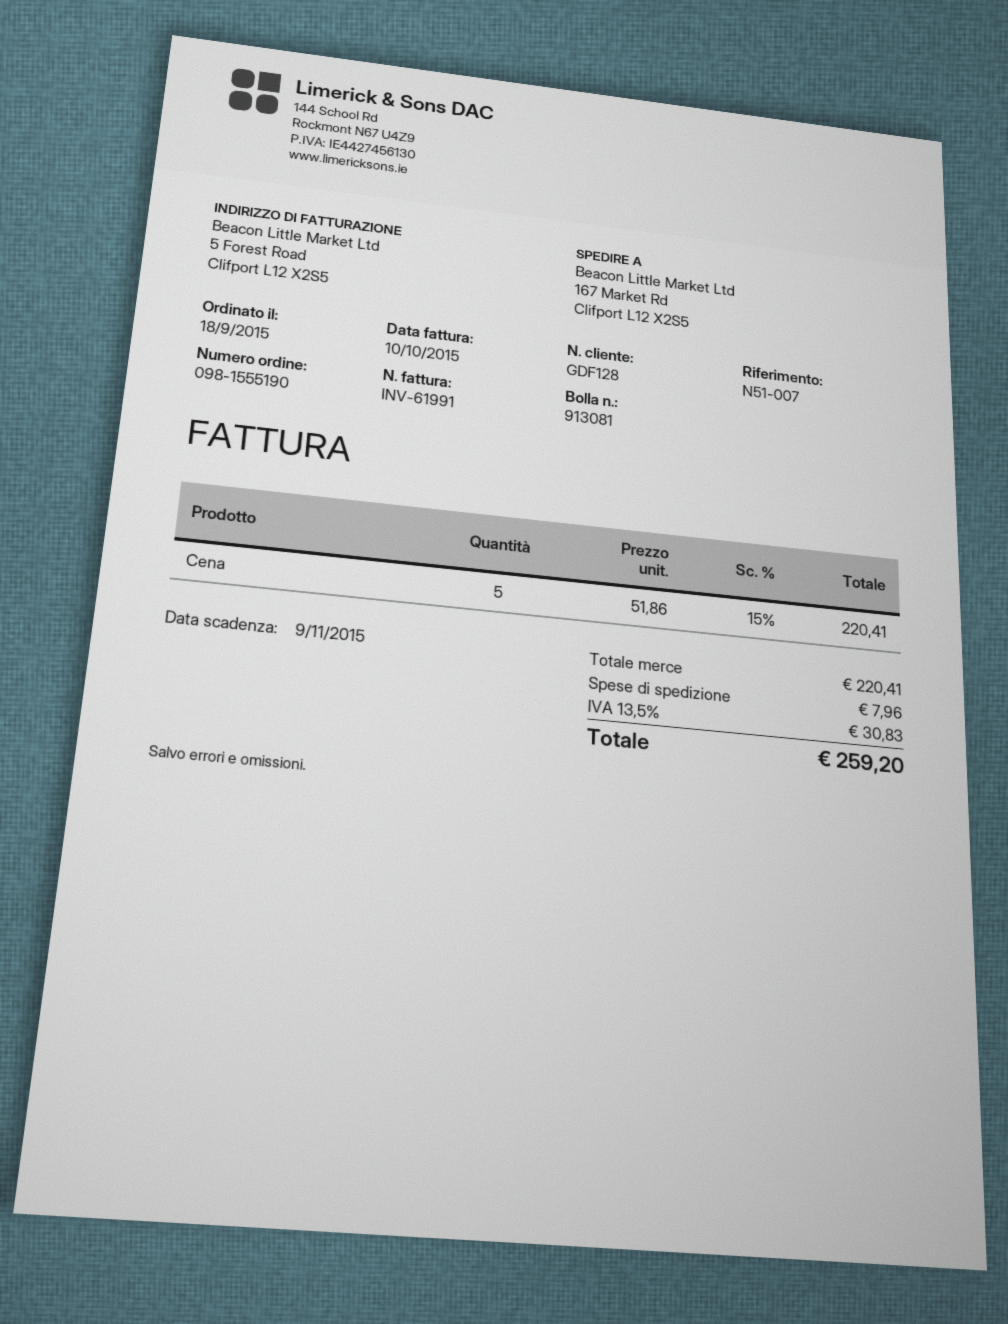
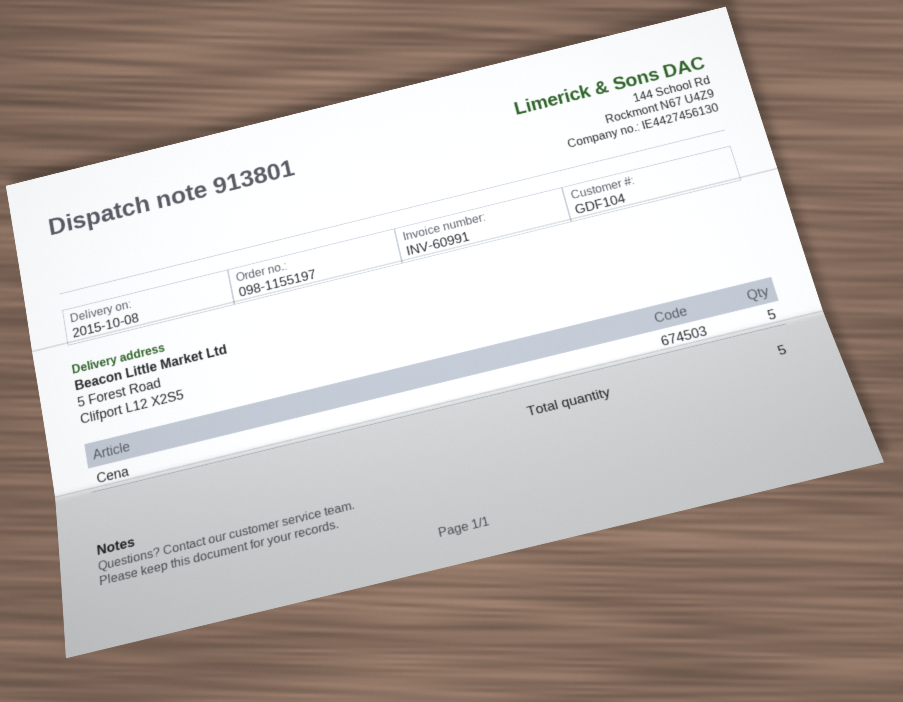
order number: 098-1555190 -> 098-1155197
delivery note number: 913081 -> 913801
invoice number: INV-61991 -> INV-60991
customer number: GDF128 -> GDF104
ship to: 167 Market Rd, Clifport L12 X2S5 -> 5 Forest Road, Clifport L12 X2S5

